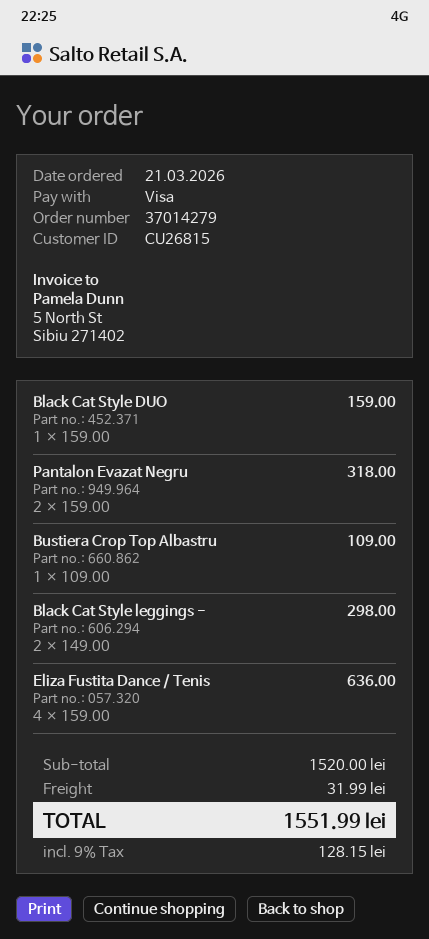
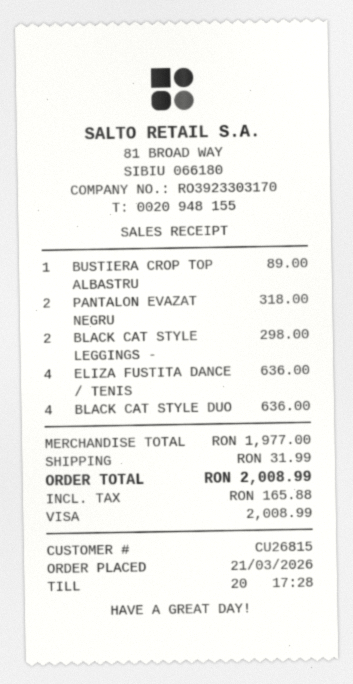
Black Cat Style DUO: 1 for 159.00 -> 4 for 636.00
Bustiera Crop Top Albastru: 1 for 109.00 -> 1 for 89.00
subtotal: 1520.00 -> 1977.00
tax: 128.15 -> 165.88
total: 1551.99 -> 2008.99

